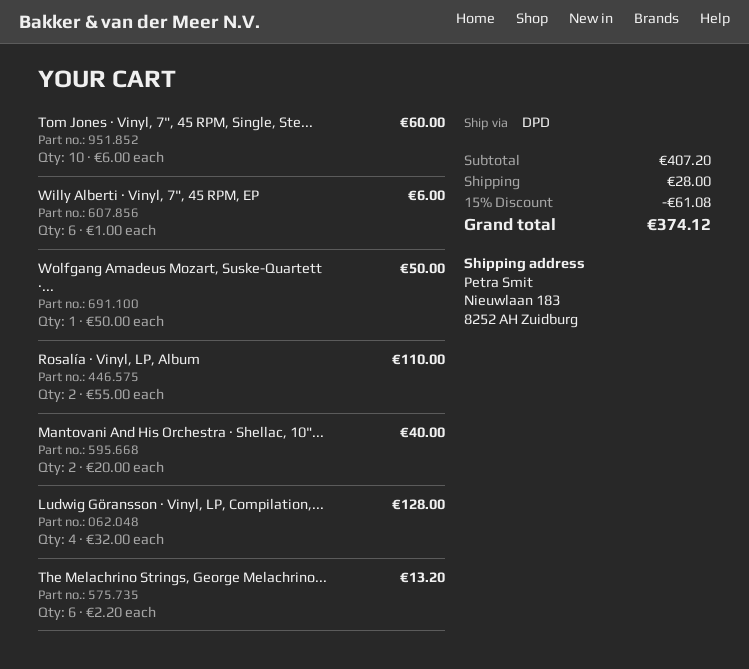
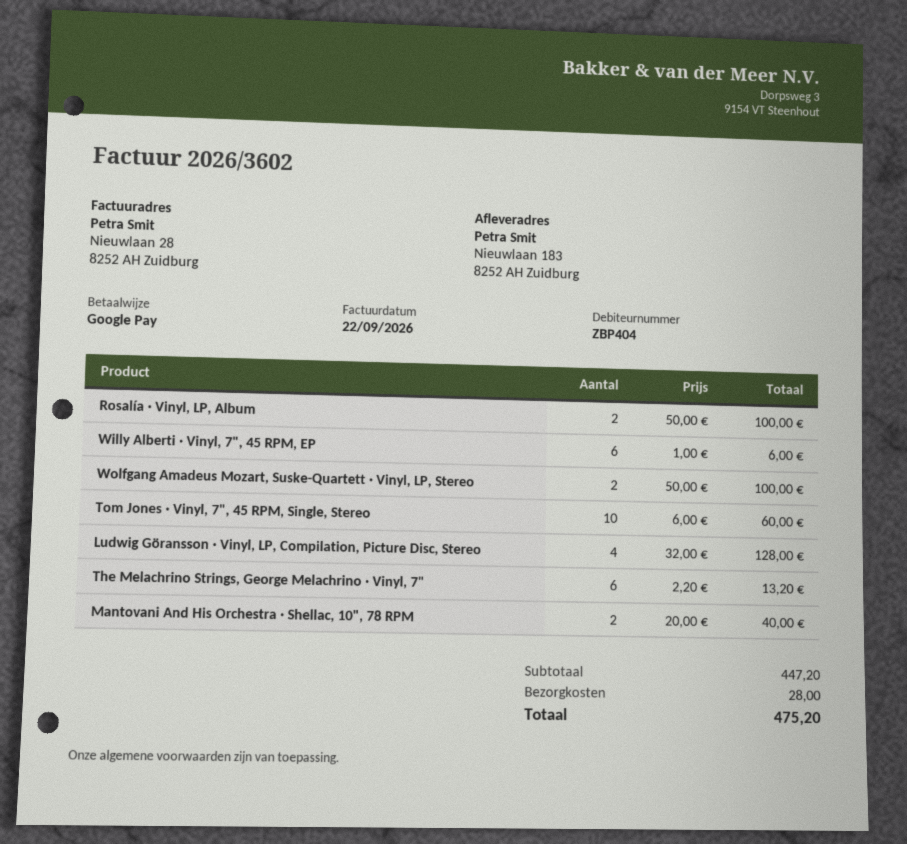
Wolfgang Amadeus Mozart, Suske-Quartett ·...: 1 x 50.00 = 50.00 -> 2 x 50.00 = 100.00
Rosalía · Vinyl, LP, Album: 2 x 55.00 = 110.00 -> 2 x 50.00 = 100.00
subtotal: 407.20 -> 447.20
discount: 15% = 61.08 -> none
total: 374.12 -> 475.20

